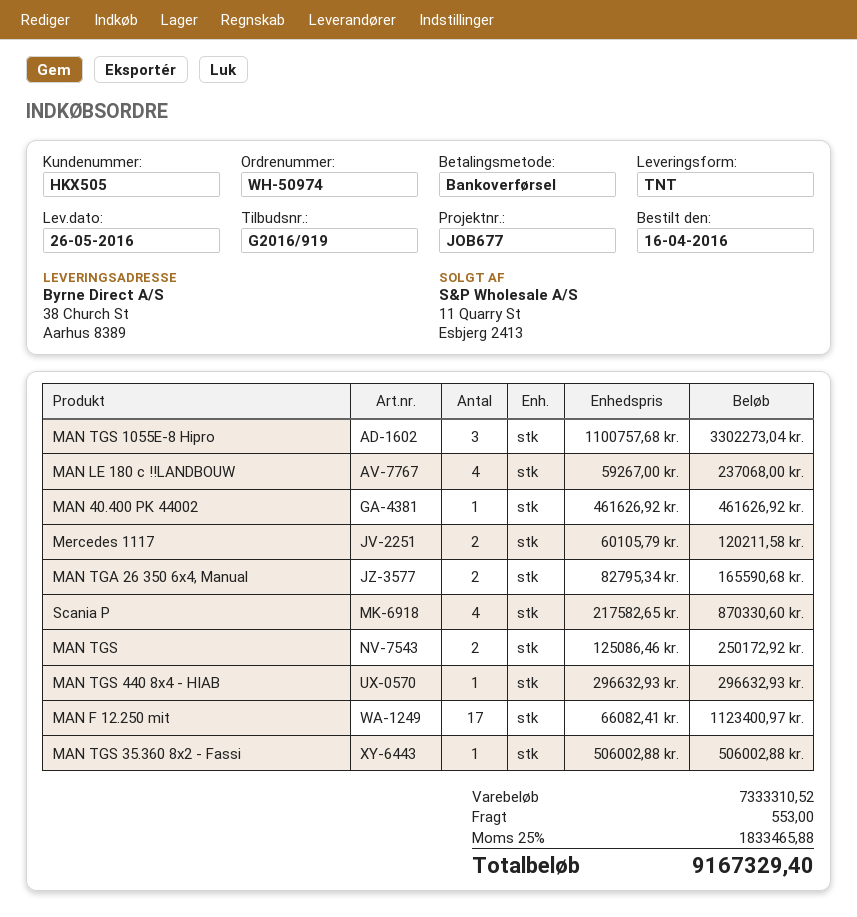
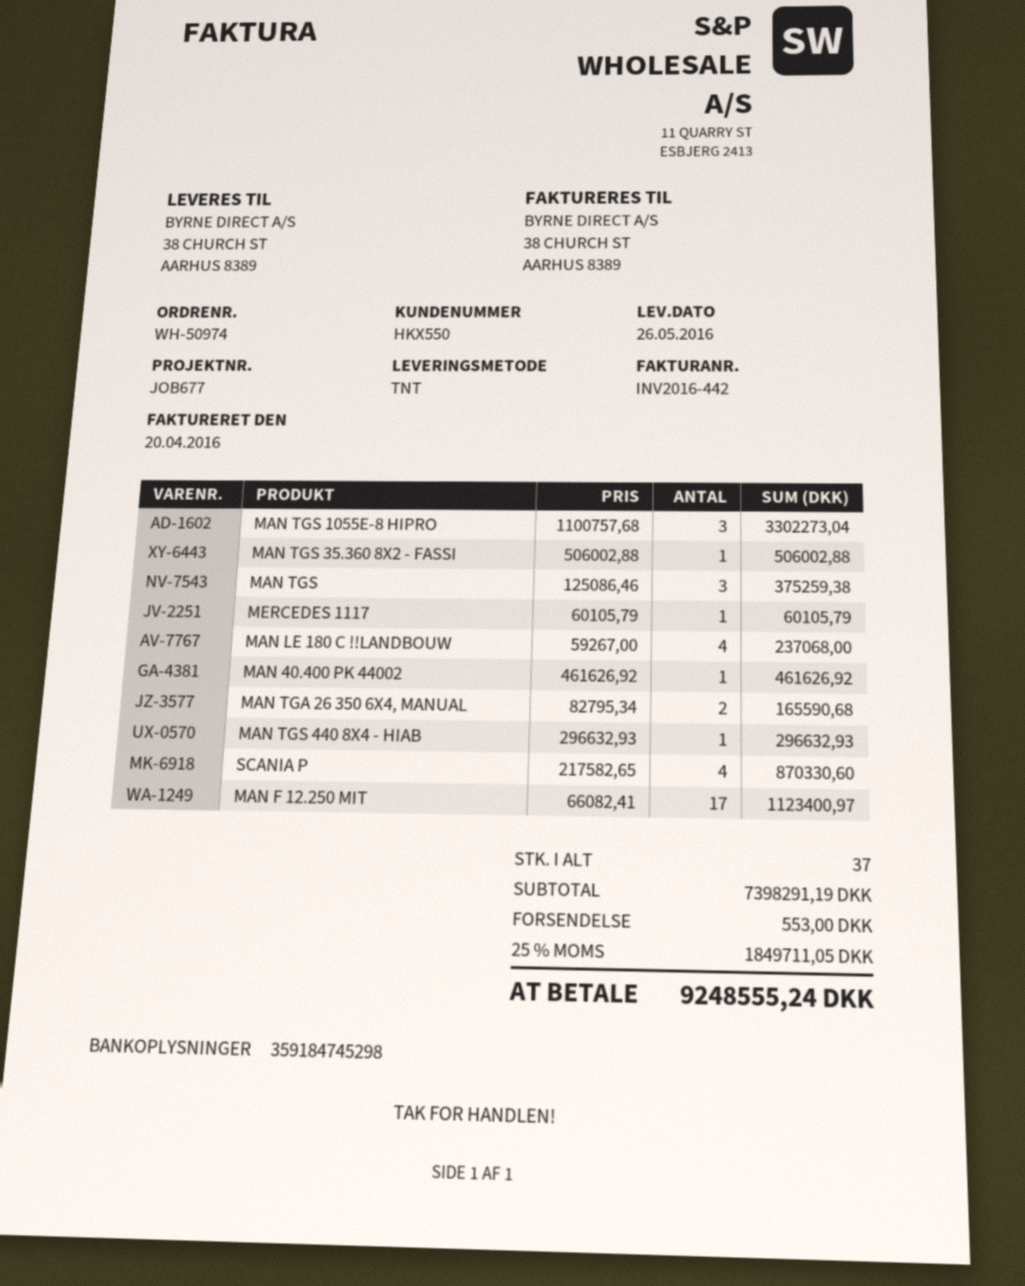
customer number: HKX505 -> HKX550
Mercedes 1117: 2 x 60105.79 = 120211.58 -> 1 x 60105.79 = 60105.79
MAN TGS: 2 x 125086.46 = 250172.92 -> 3 x 125086.46 = 375259.38
subtotal: 7333310.52 -> 7398291.19
tax: 25% = 1833465.88 -> 25% = 1849711.05
total: 9167329.40 -> 9248555.24

